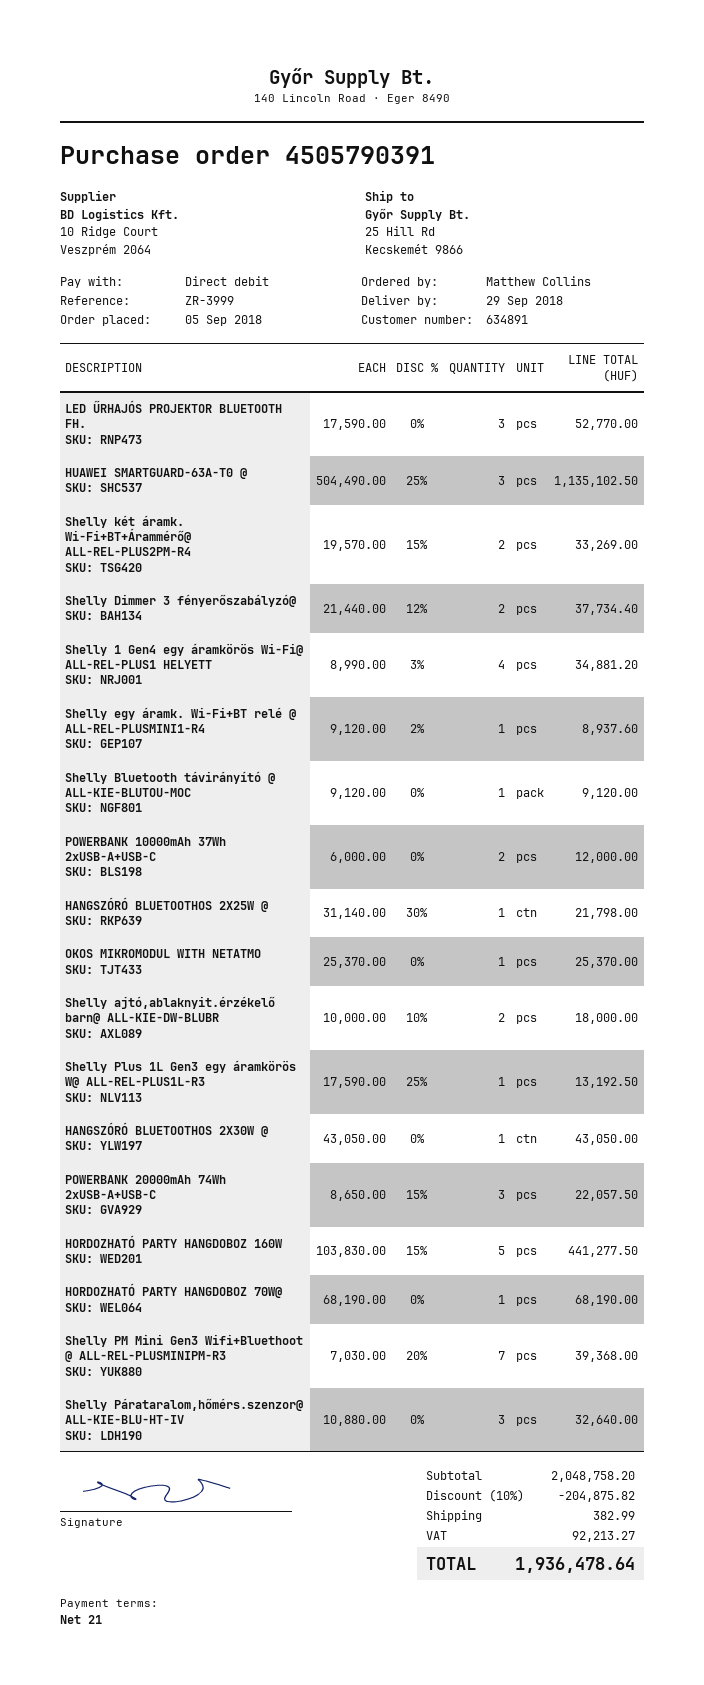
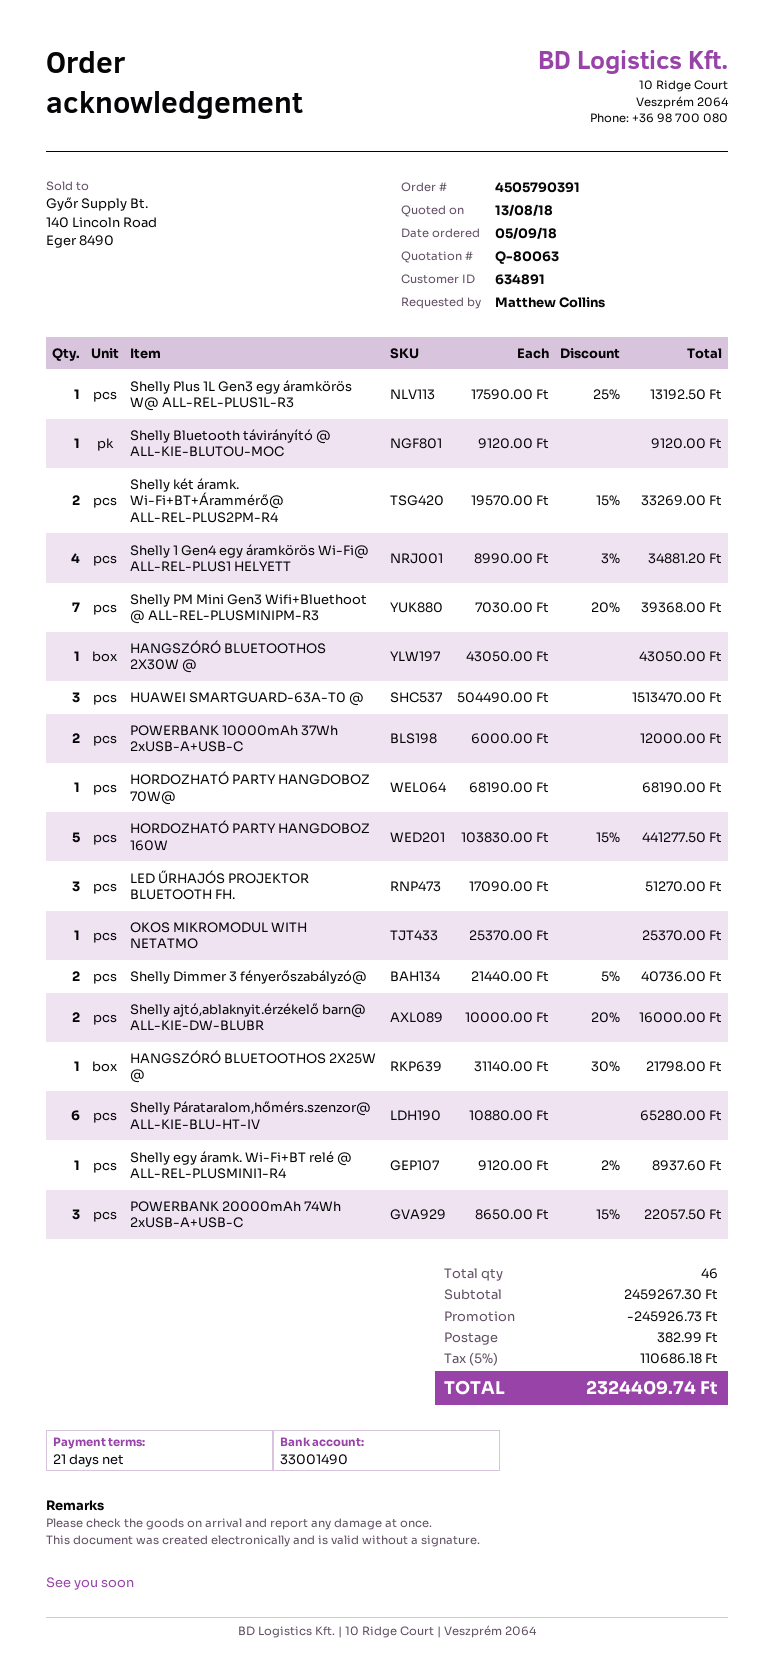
LED ŰRHAJÓS PROJEKTOR BLUETOOTH FH.: 3 x 17590.00 = 52770.00 -> 3 x 17090.00 = 51270.00
HUAWEI SMARTGUARD-63A-T0 @: 3 x 504490.00 - 25% = 1135102.50 -> 3 x 504490.00 = 1513470.00
Shelly Dimmer 3 fényerőszabályzó@: 2 x 21440.00 - 12% = 37734.40 -> 2 x 21440.00 - 5% = 40736.00
Shelly ajtó,ablaknyit.érzékelő barn@ ALL-KIE-DW-BLUBR: 2 x 10000.00 - 10% = 18000.00 -> 2 x 10000.00 - 20% = 16000.00
Shelly Párataralom,hőmérs.szenzor@ ALL-KIE-BLU-HT-IV: 3 x 10880.00 = 32640.00 -> 6 x 10880.00 = 65280.00
subtotal: 2048758.20 -> 2459267.30
discount: 204875.82 -> 245926.73
tax: 92213.27 -> 110686.18
total: 1936478.64 -> 2324409.74

